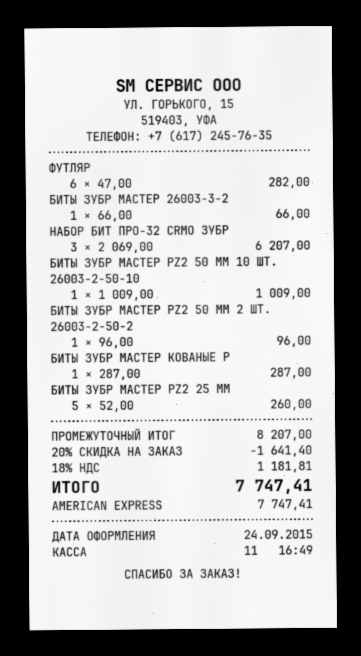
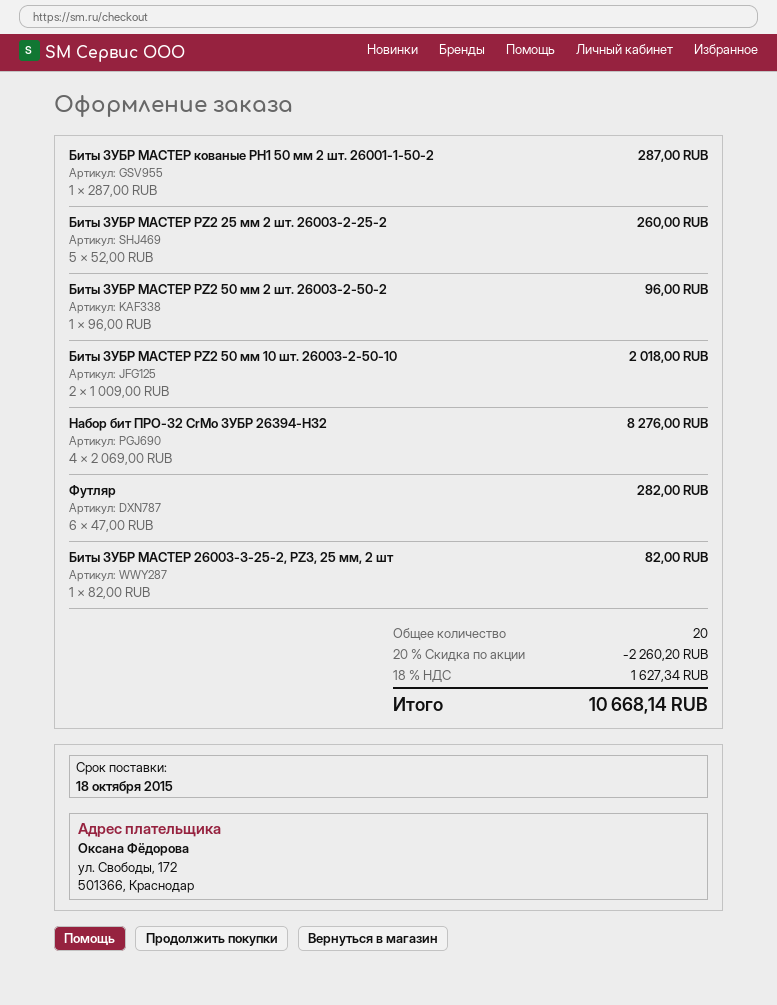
БИТЫ ЗУБР МАСТЕР 26003-3-2: 1 x 66.00 = 66.00 -> 1 x 82.00 = 82.00
НАБОР БИТ ПРО-32 CRMO ЗУБР: 3 x 2069.00 = 6207.00 -> 4 x 2069.00 = 8276.00
БИТЫ ЗУБР МАСТЕР PZ2 50 ММ 10 ШТ. 26003-2-50-10: 1 x 1009.00 = 1009.00 -> 2 x 1009.00 = 2018.00
discount: 20% = 1641.40 -> 20% = 2260.20
tax: 18% = 1181.81 -> 18% = 1627.34
total: 7747.41 -> 10668.14

